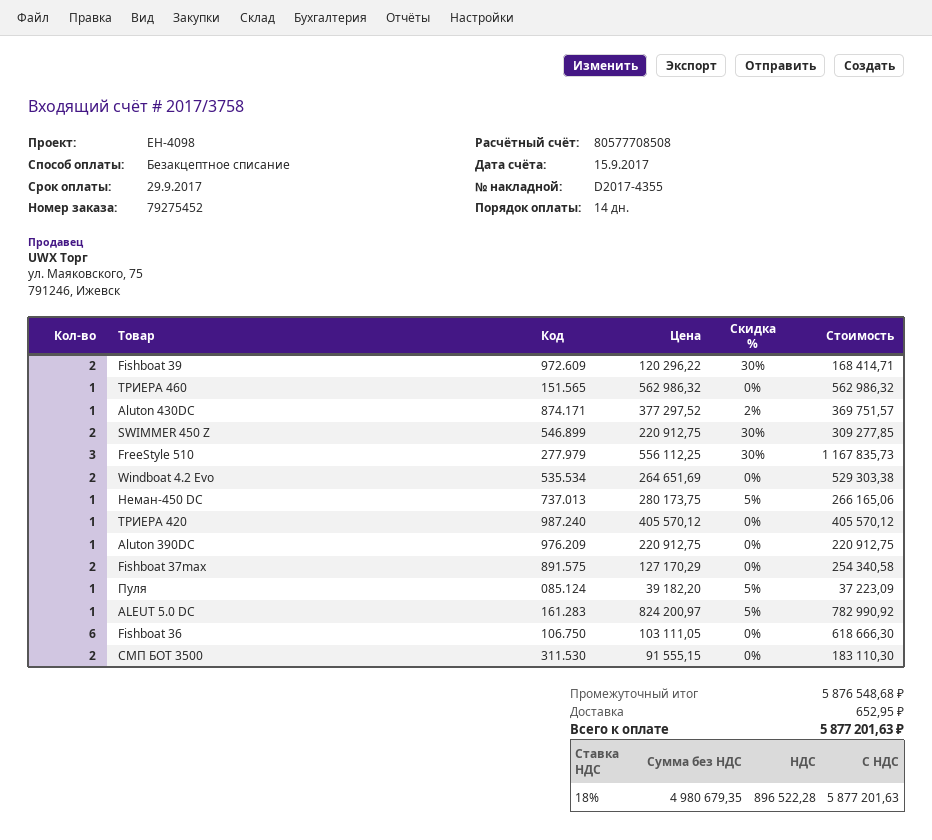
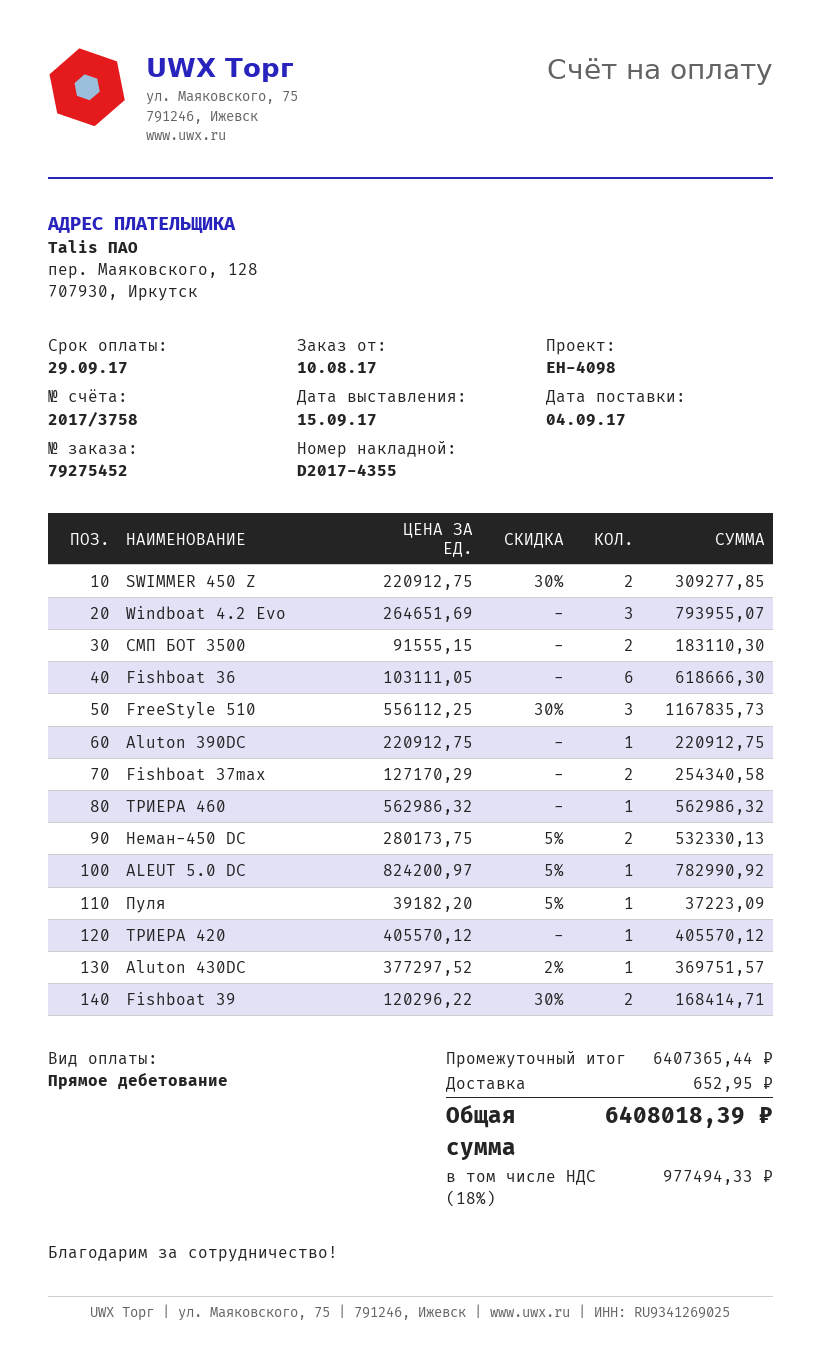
Windboat 4.2 Evo: 2 x 264651.69 = 529303.38 -> 3 x 264651.69 = 793955.07
Неман-450 DC: 1 x 280173.75 - 5% = 266165.06 -> 2 x 280173.75 - 5% = 532330.13
subtotal: 5876548.68 -> 6407365.44
tax: 18% = 896522.28 -> 18% = 977494.33
total: 5877201.63 -> 6408018.39

